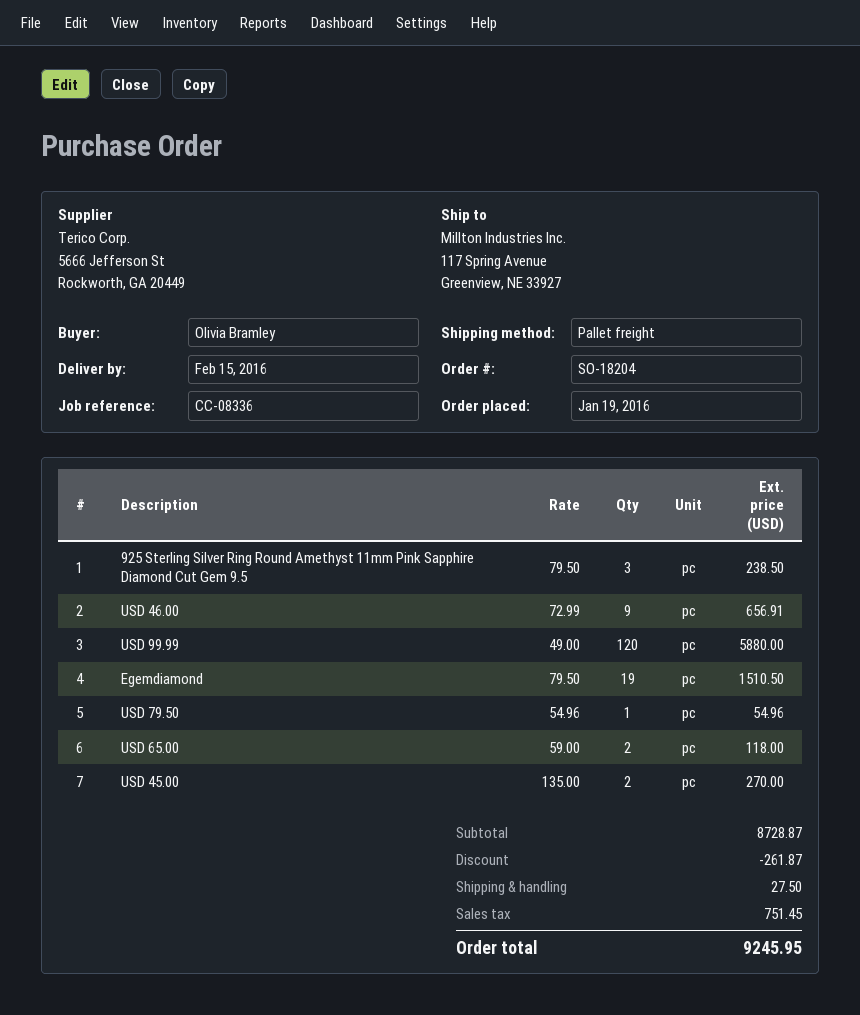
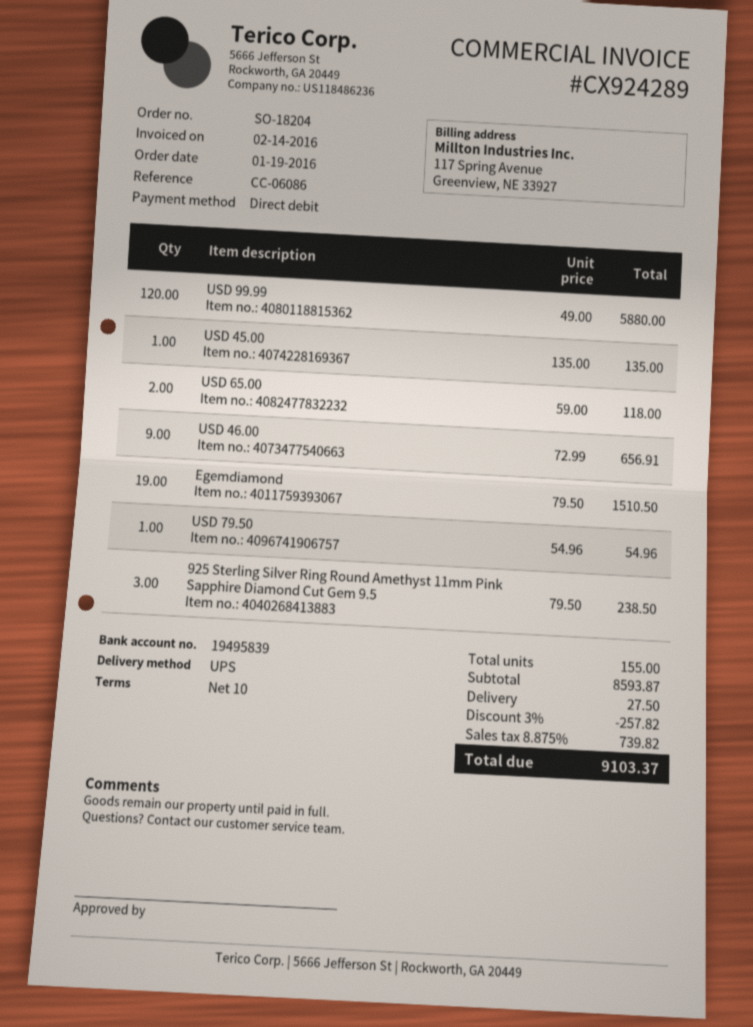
reference: CC-08336 -> CC-06086
shipping method: pallet freight -> UPS
USD 45.00: 2 x 135.00 = 270.00 -> 1 x 135.00 = 135.00
subtotal: 8728.87 -> 8593.87
discount: 261.87 -> 257.82
tax: 751.45 -> 739.82
total: 9245.95 -> 9103.37

